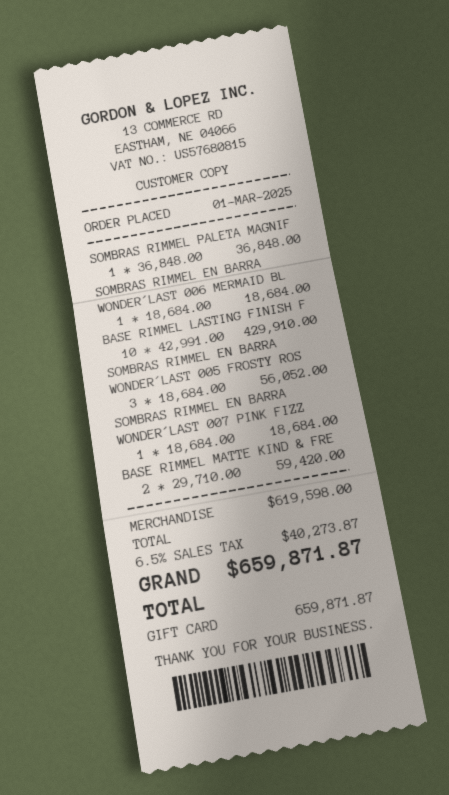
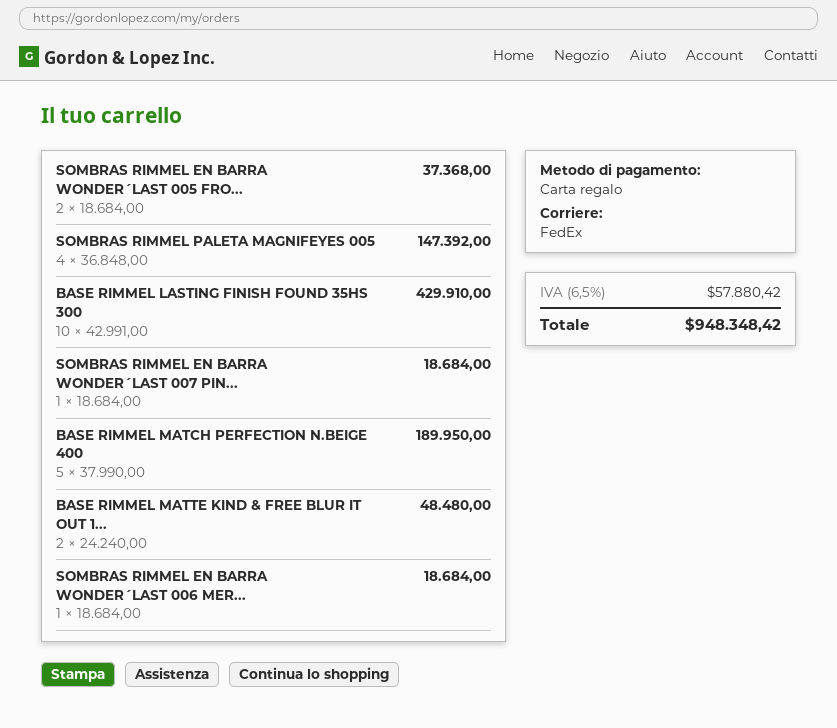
SOMBRAS RIMMEL PALETA MAGNIF: 1 x 36848.00 = 36848.00 -> 4 x 36848.00 = 147392.00
SOMBRAS RIMMEL EN BARRA WONDER´LAST 005 FROSTY ROS: 3 x 18684.00 = 56052.00 -> 2 x 18684.00 = 37368.00
BASE RIMMEL MATTE KIND & FRE: 2 x 29710.00 = 59420.00 -> 2 x 24240.00 = 48480.00
BASE RIMMEL MATCH PERFECTION N.BEIGE 400: none -> 5 x 37990.00 = 189950.00
tax: 6.5% = 40273.87 -> 6.5% = 57880.42
total: 659871.87 -> 948348.42

